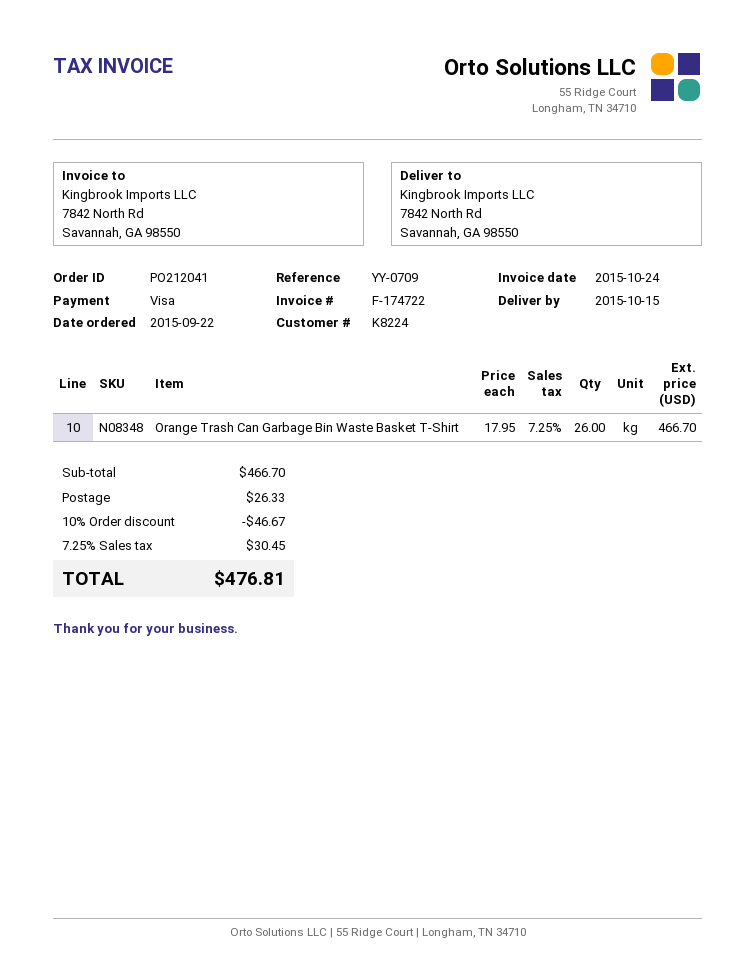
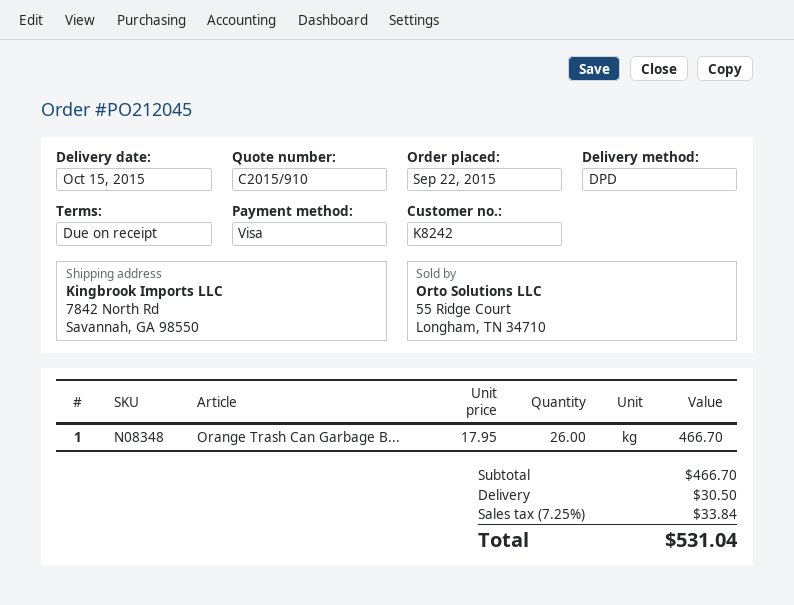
order number: PO212041 -> PO212045
customer number: K8224 -> K8242
discount: 10% = 46.67 -> none
shipping: 26.33 -> 30.50
tax: 7.25% = 30.45 -> 7.25% = 33.84
total: 476.81 -> 531.04

